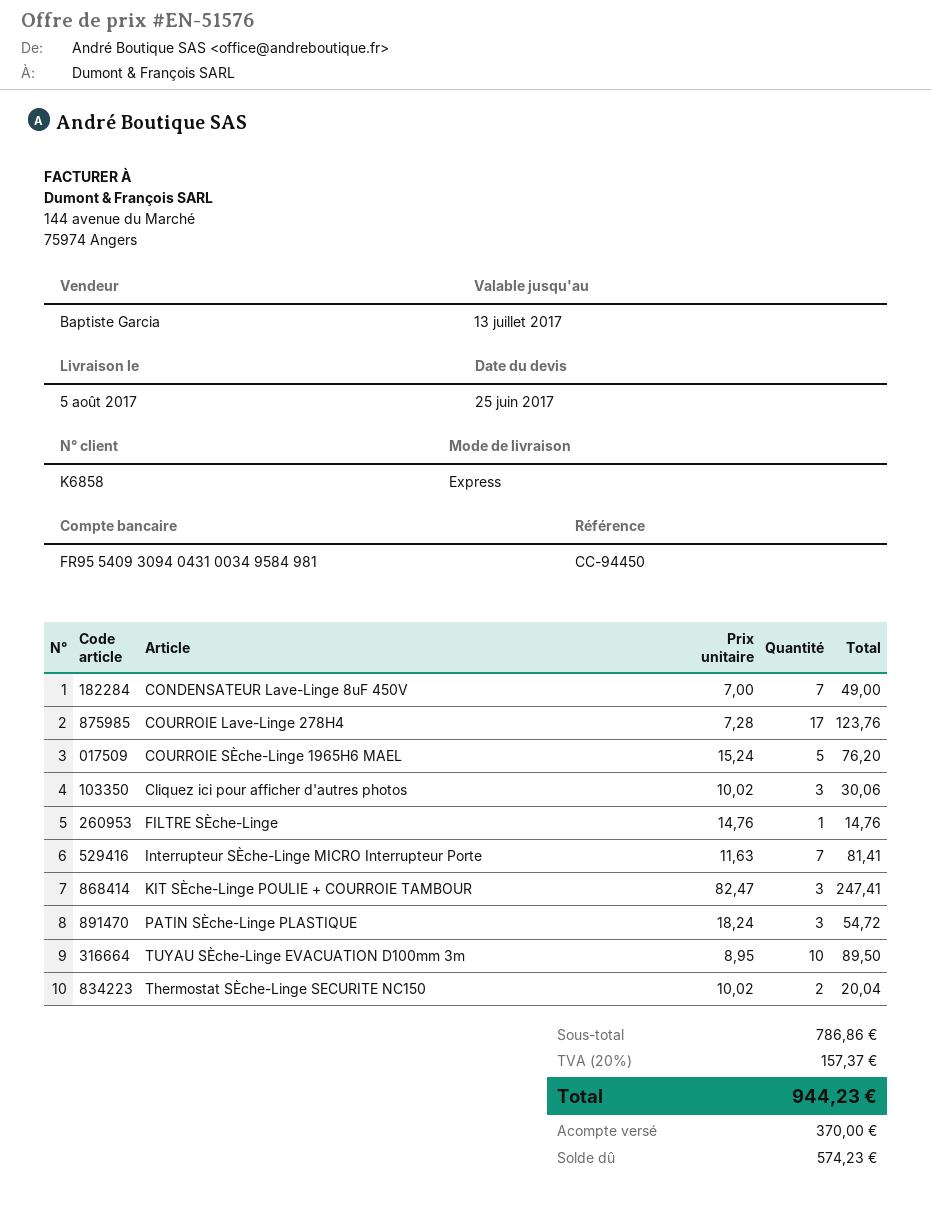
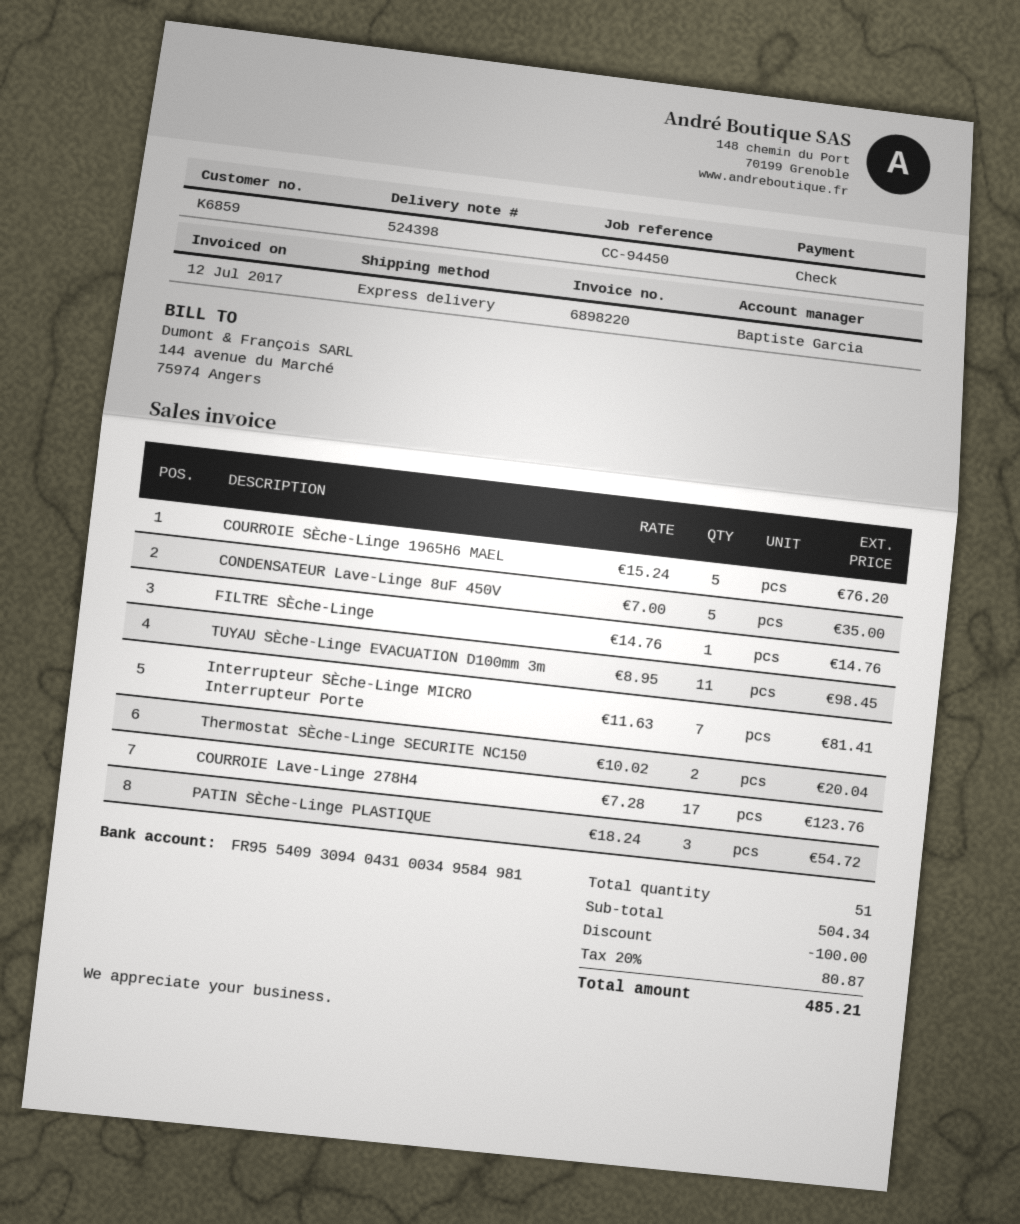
customer number: K6858 -> K6859
CONDENSATEUR Lave-Linge 8uF 450V: 7 x 7.00 = 49.00 -> 5 x 7.00 = 35.00
Cliquez ici pour afficher d'autres photos: 3 x 10.02 = 30.06 -> none
KIT SÈche-Linge POULIE + COURROIE TAMBOUR: 3 x 82.47 = 247.41 -> none
TUYAU SÈche-Linge EVACUATION D100mm 3m: 10 x 8.95 = 89.50 -> 11 x 8.95 = 98.45
subtotal: 786.86 -> 504.34
discount: none -> 100.00
tax: 20% = 157.37 -> 20% = 80.87
total: 944.23 -> 485.21

